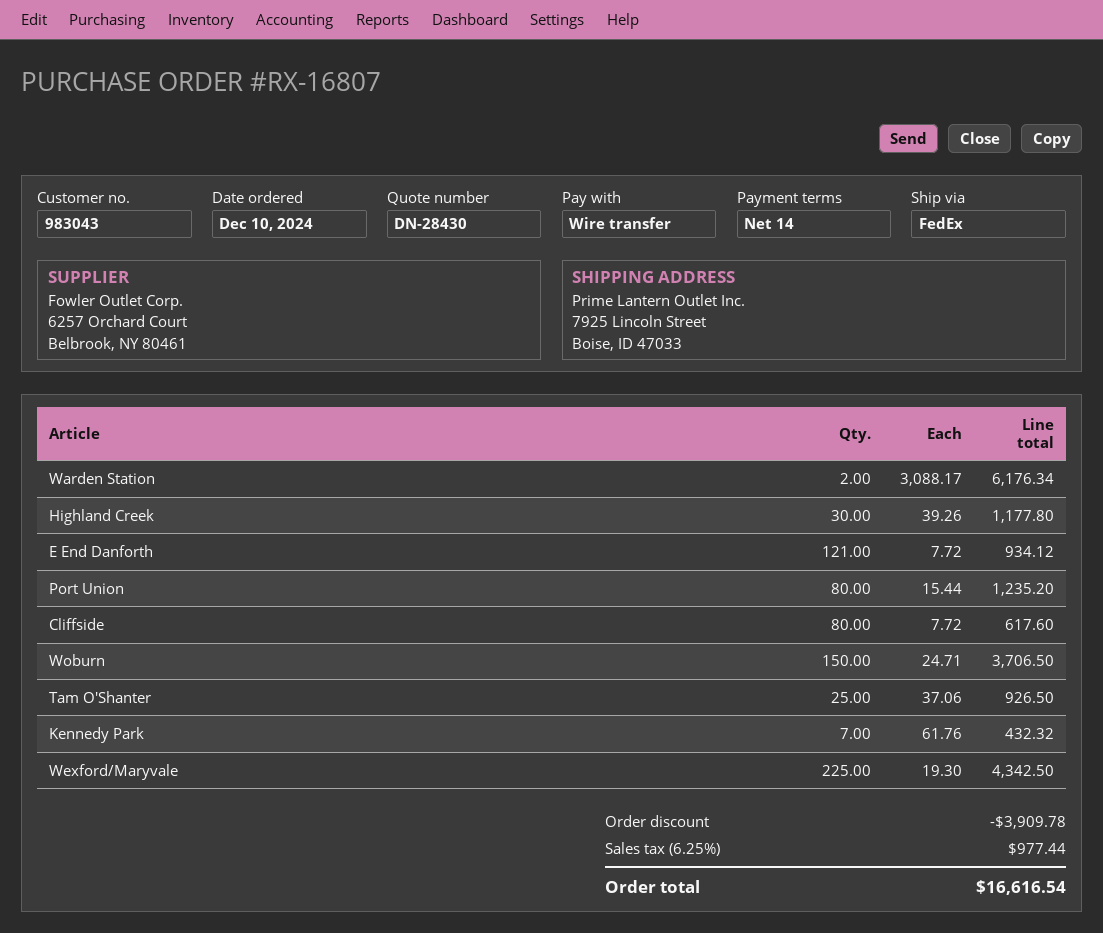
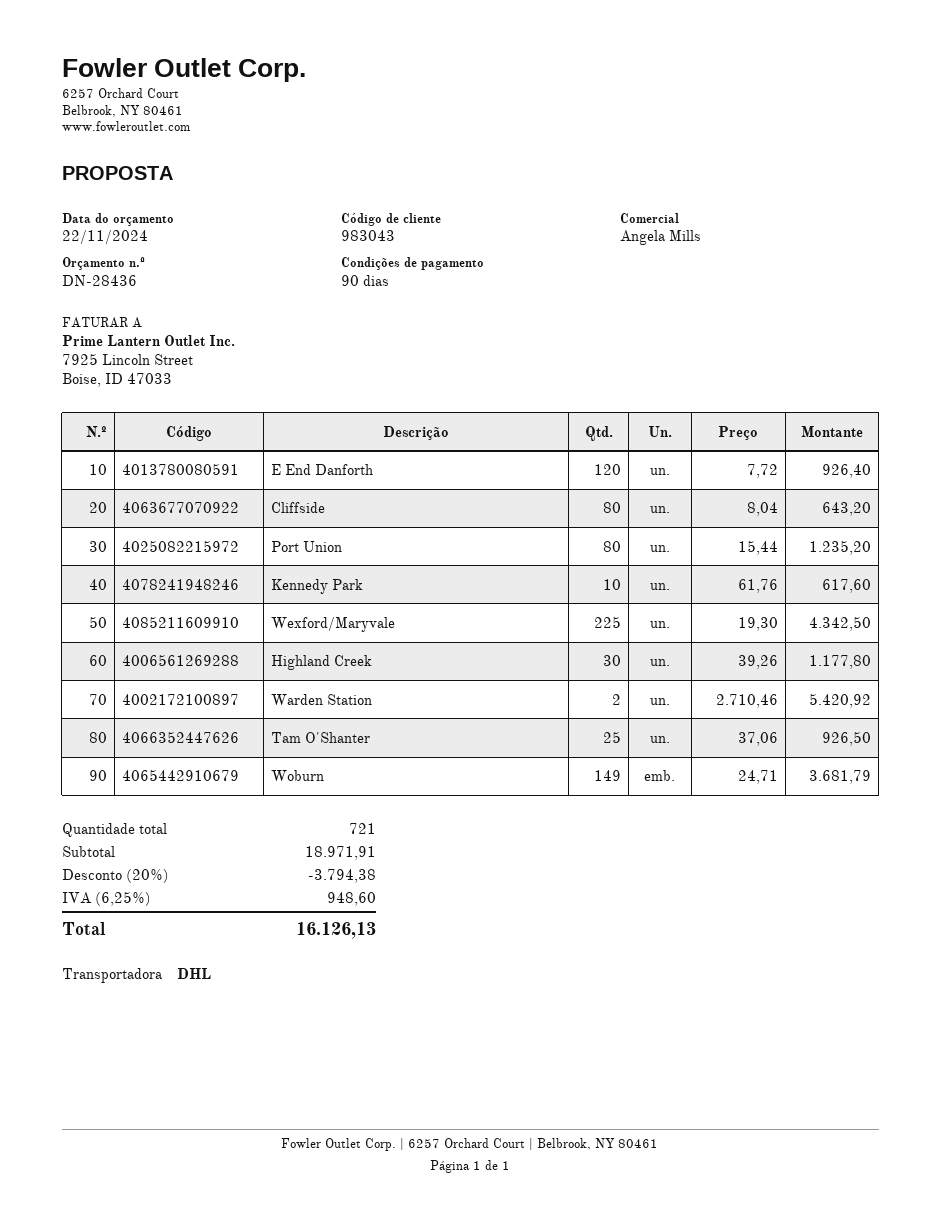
quote number: DN-28430 -> DN-28436
payment terms: 14 days -> 90 days
shipping method: FedEx -> DHL
Warden Station: 2 x 3088.17 = 6176.34 -> 2 x 2710.46 = 5420.92
E End Danforth: 121 x 7.72 = 934.12 -> 120 x 7.72 = 926.40
Cliffside: 80 x 7.72 = 617.60 -> 80 x 8.04 = 643.20
Woburn: 150 x 24.71 = 3706.50 -> 149 x 24.71 = 3681.79
Kennedy Park: 7 x 61.76 = 432.32 -> 10 x 61.76 = 617.60
discount: 3909.78 -> 3794.38
tax: 6.25% = 977.44 -> 6.25% = 948.60
total: 16616.54 -> 16126.13

